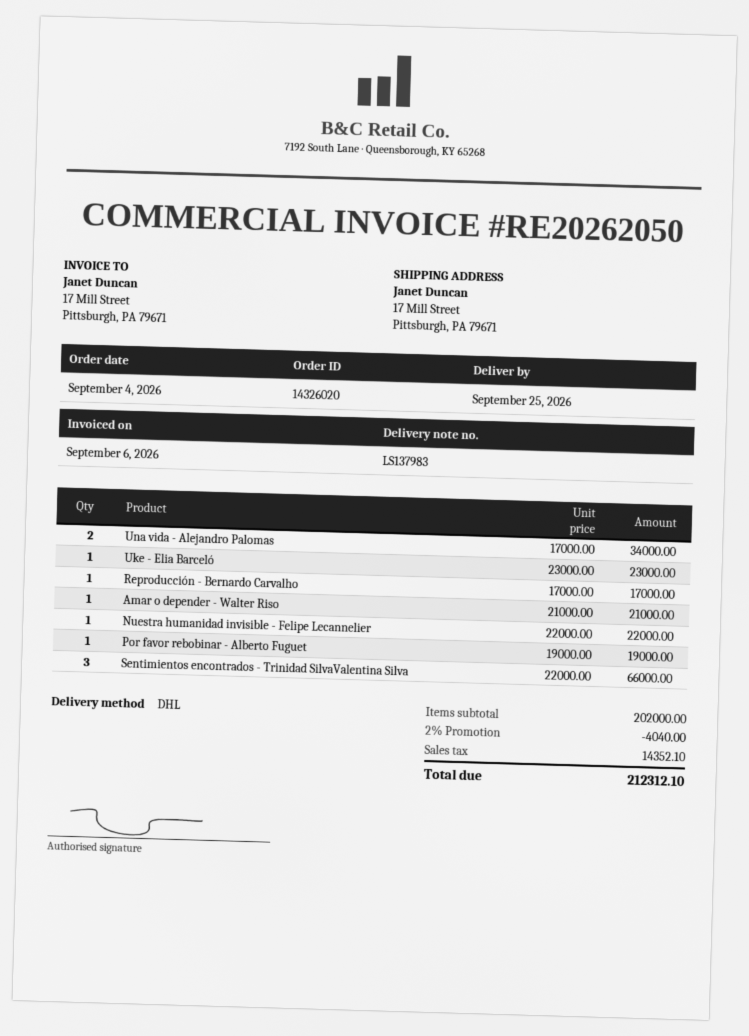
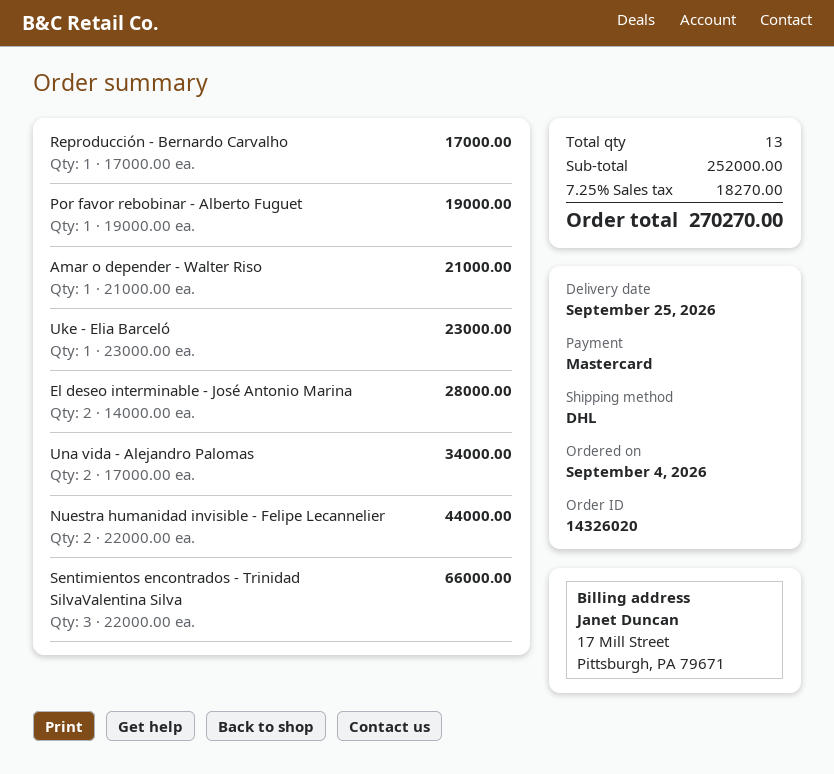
Nuestra humanidad invisible - Felipe Lecannelier: 1 x 22000.00 = 22000.00 -> 2 x 22000.00 = 44000.00
El deseo interminable - José Antonio Marina: none -> 2 x 14000.00 = 28000.00
subtotal: 202000.00 -> 252000.00
discount: 2% = 4040.00 -> none
tax: 14352.10 -> 18270.00
total: 212312.10 -> 270270.00

